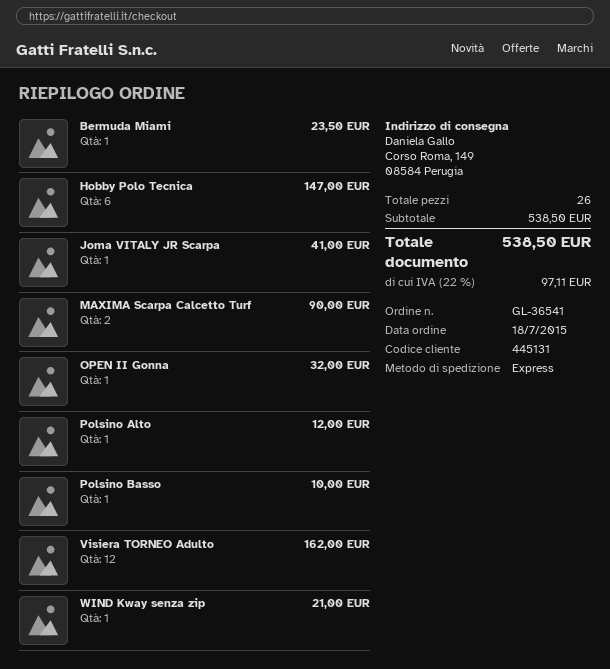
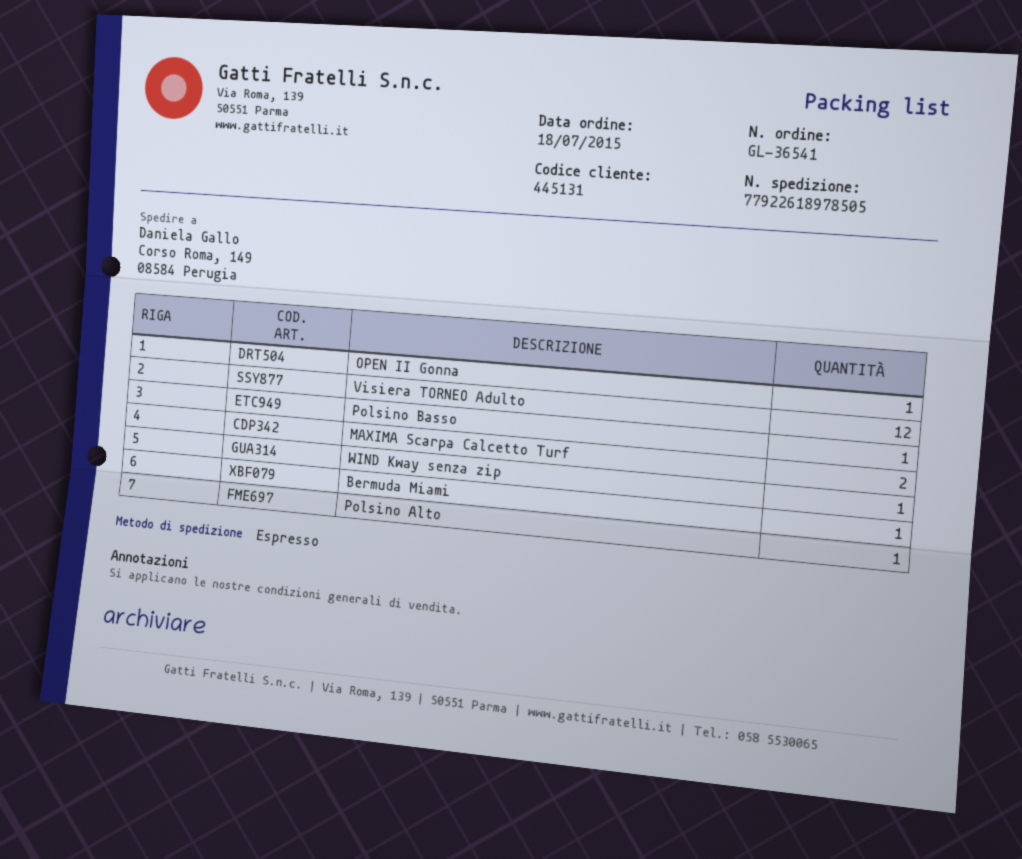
Hobby Polo Tecnica: 6 -> none
Joma VITALY JR Scarpa: 1 -> none

